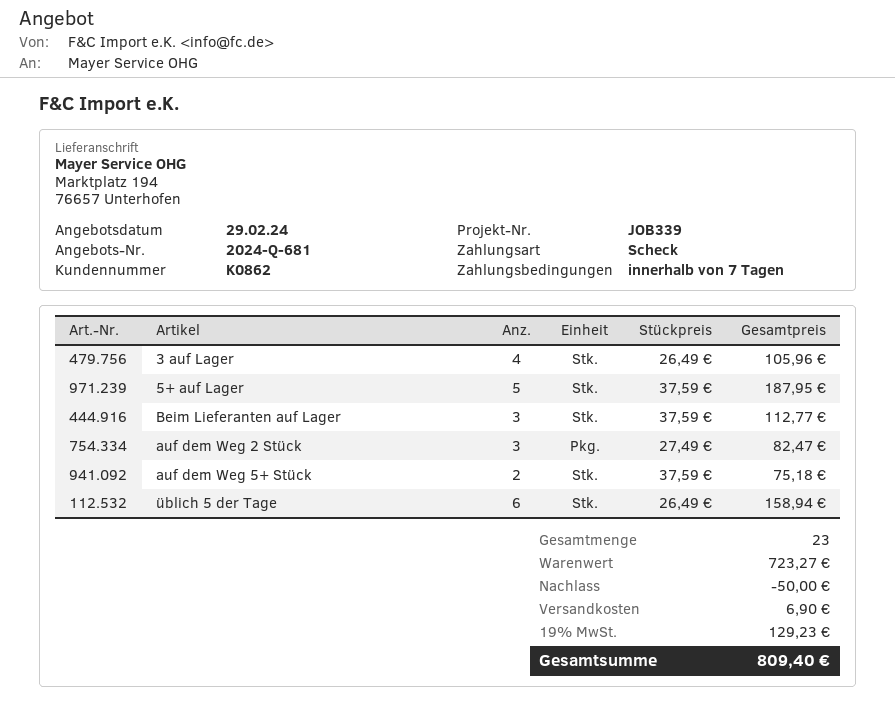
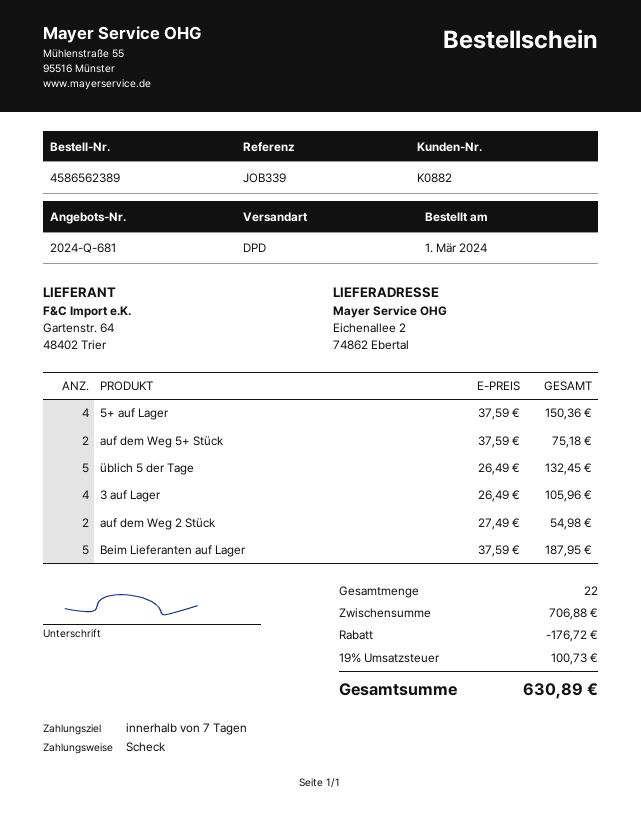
customer number: K0862 -> K0882
ship to: Marktplatz 194, 76657 Unterhofen -> Eichenallee 2, 74862 Ebertal
5+ auf Lager: 5 x 37.59 = 187.95 -> 4 x 37.59 = 150.36
Beim Lieferanten auf Lager: 3 x 37.59 = 112.77 -> 5 x 37.59 = 187.95
auf dem Weg 2 Stück: 3 x 27.49 = 82.47 -> 2 x 27.49 = 54.98
üblich 5 der Tage: 6 x 26.49 = 158.94 -> 5 x 26.49 = 132.45
total quantity: 23 -> 22
subtotal: 723.27 -> 706.88
discount: 50.00 -> 176.72
shipping: 6.90 -> none
tax: 19% = 129.23 -> 19% = 100.73
total: 809.40 -> 630.89

